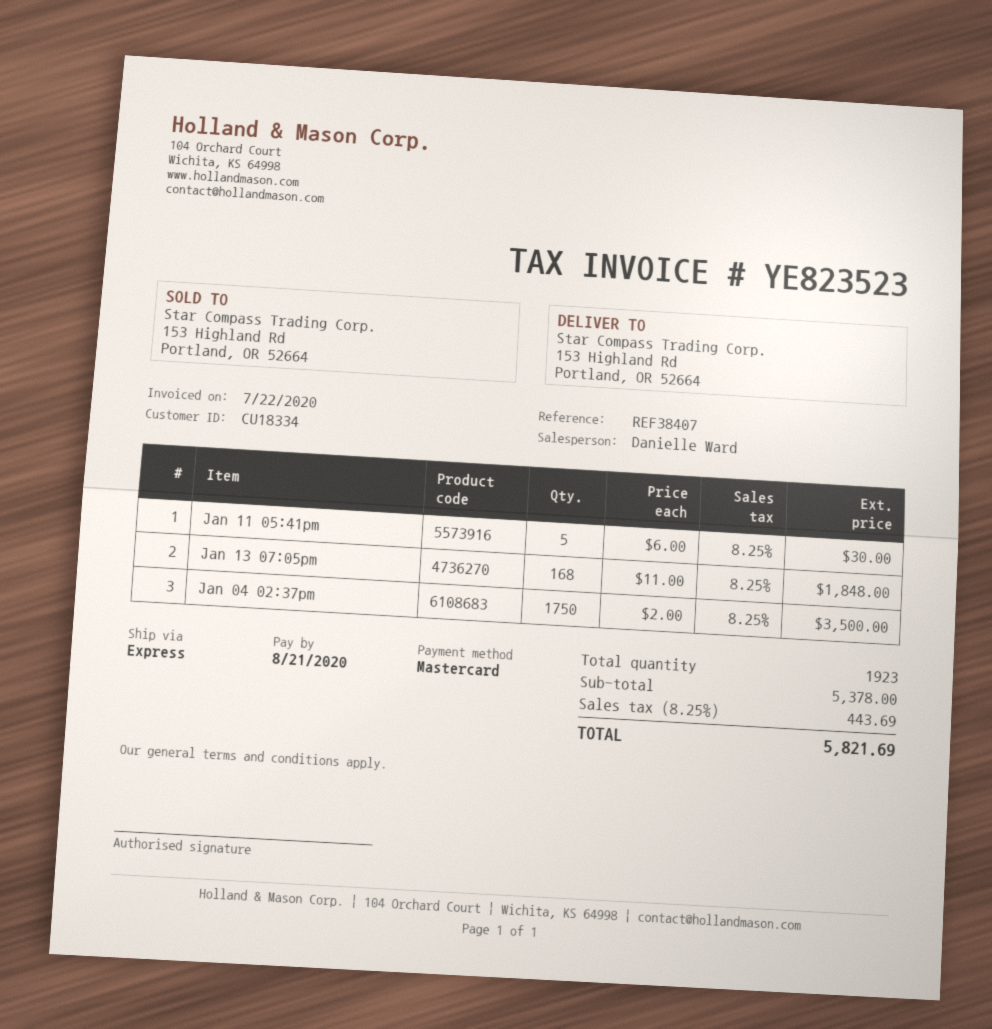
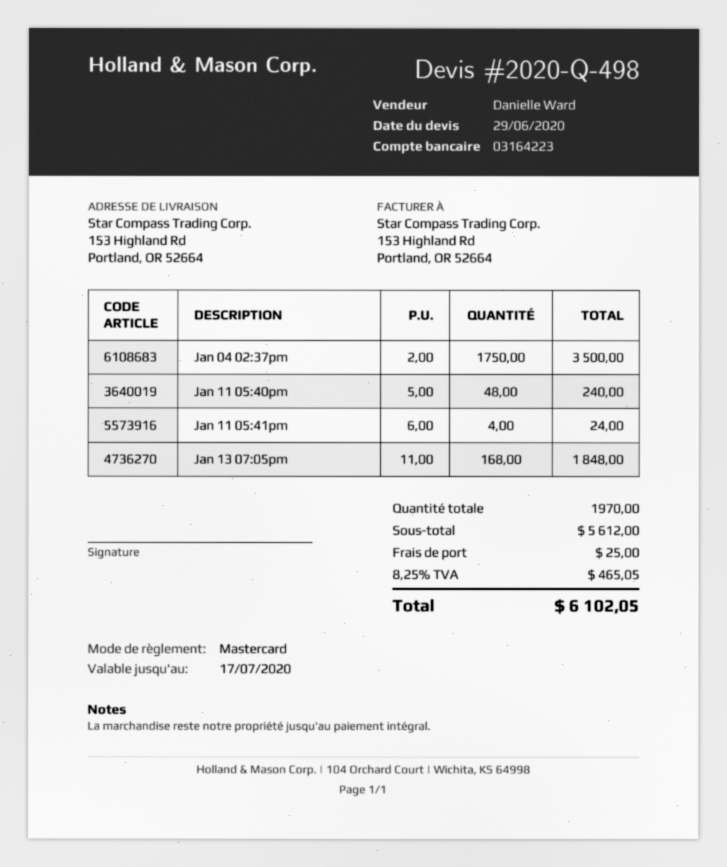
Jan 11 05:41pm: 5 x 6.00 = 30.00 -> 4 x 6.00 = 24.00
Jan 11 05:40pm: none -> 48 x 5.00 = 240.00
total quantity: 1923 -> 1970
subtotal: 5378.00 -> 5612.00
shipping: none -> 25.00
tax: 8.25% = 443.69 -> 8.25% = 465.05
total: 5821.69 -> 6102.05

